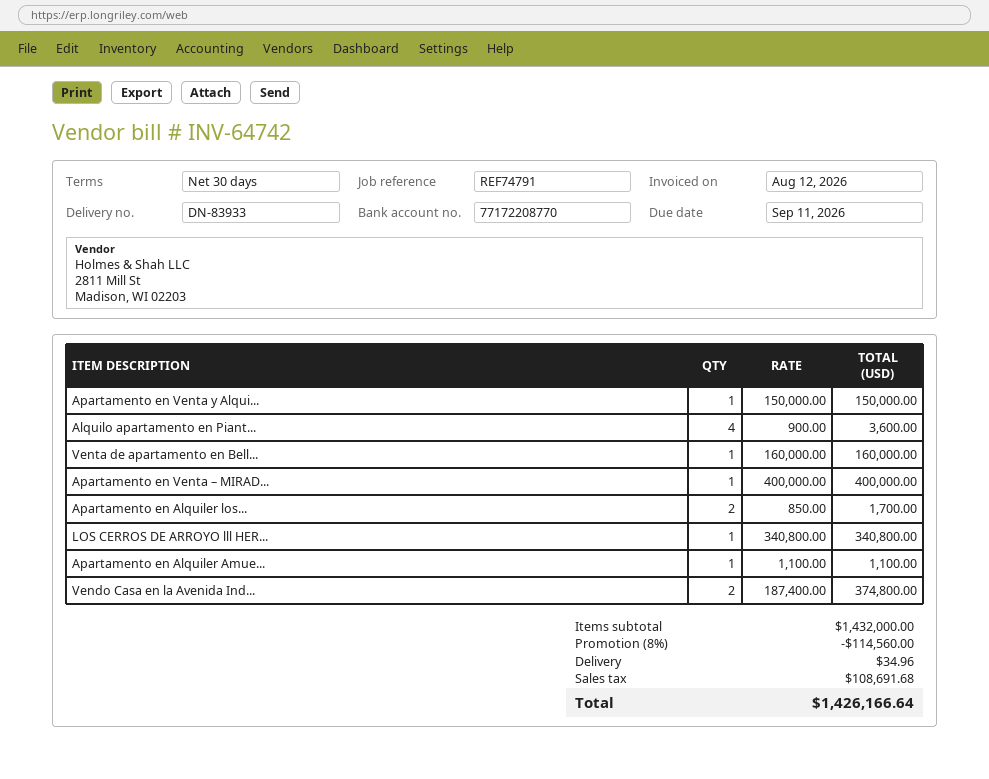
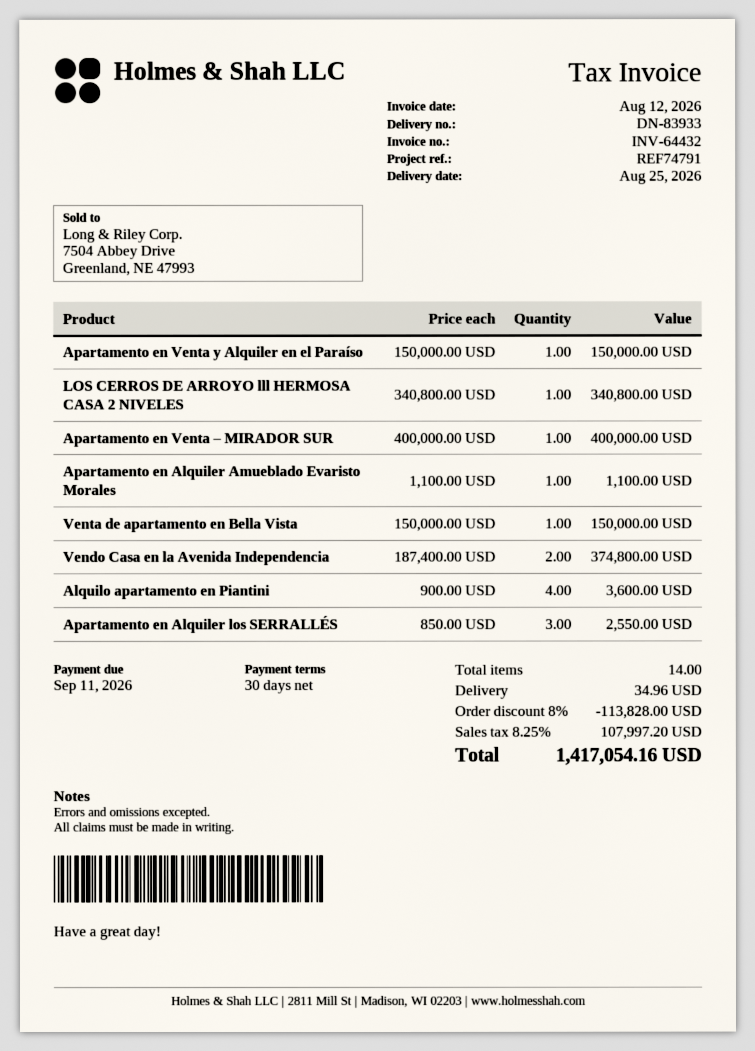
invoice number: INV-64742 -> INV-64432
Venta de apartamento en Bell...: 1 x 160000.00 = 160000.00 -> 1 x 150000.00 = 150000.00
Apartamento en Alquiler los...: 2 x 850.00 = 1700.00 -> 3 x 850.00 = 2550.00
discount: 8% = 114560.00 -> 8% = 113828.00
tax: 108691.68 -> 107997.20
total: 1426166.64 -> 1417054.16

